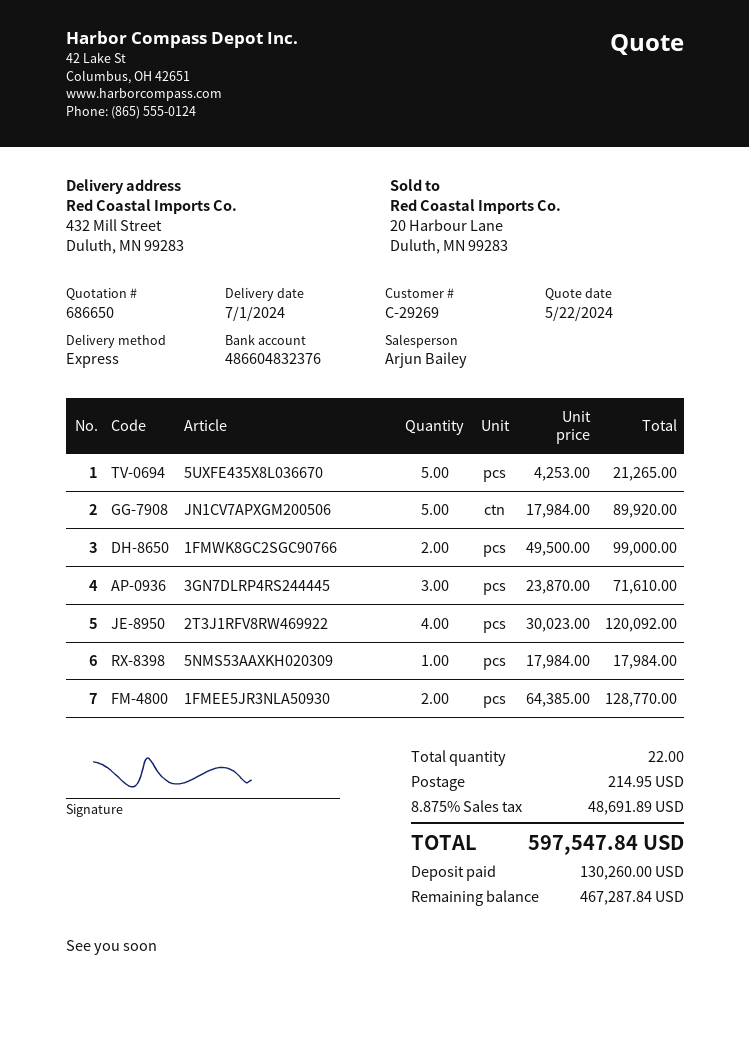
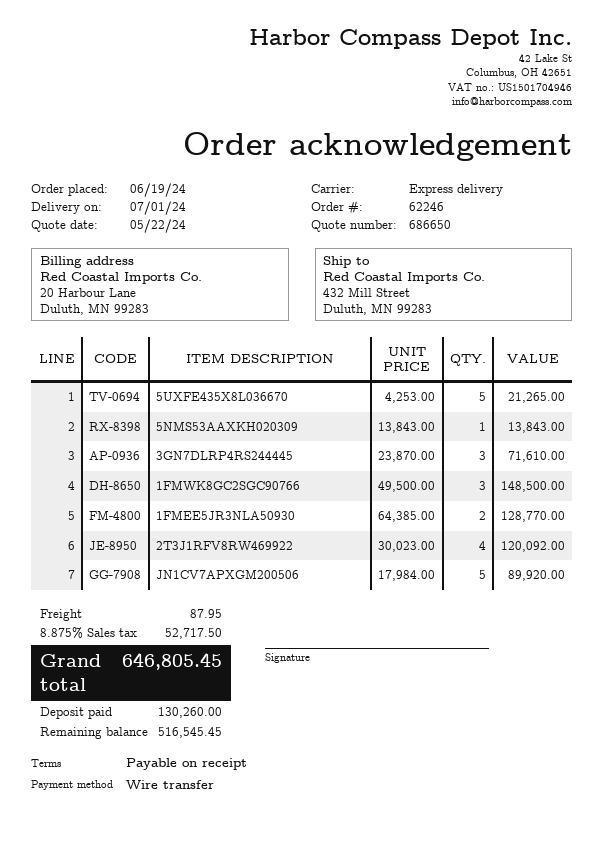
1FMWK8GC2SGC90766: 2 x 49500.00 = 99000.00 -> 3 x 49500.00 = 148500.00
5NMS53AAXKH020309: 1 x 17984.00 = 17984.00 -> 1 x 13843.00 = 13843.00
shipping: 214.95 -> 87.95
tax: 8.875% = 48691.89 -> 8.875% = 52717.50
total: 597547.84 -> 646805.45
balance: 467287.84 -> 516545.45

